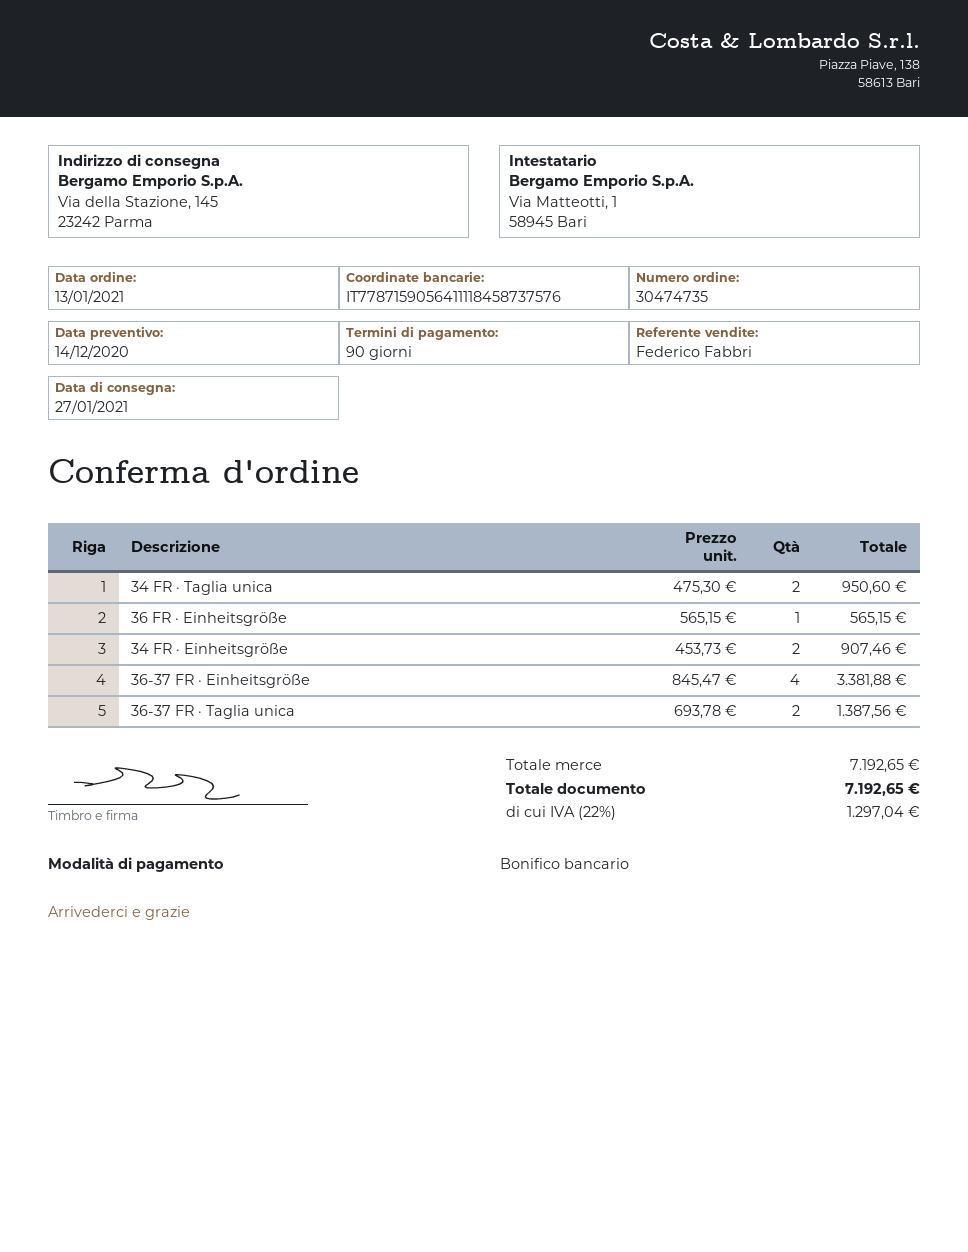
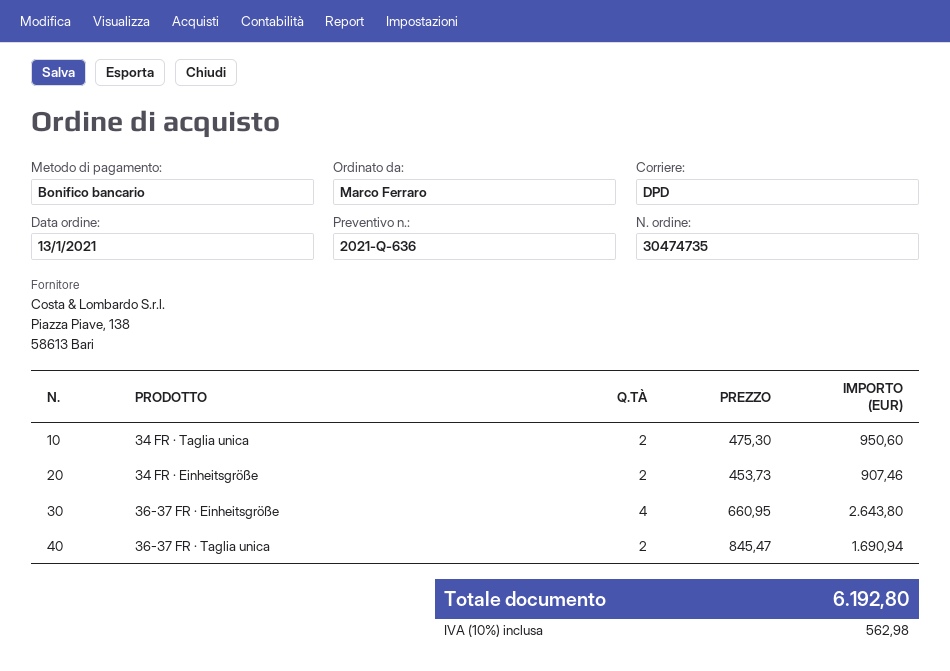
36 FR · Einheitsgröße: 1 x 565.15 = 565.15 -> none
36-37 FR · Einheitsgröße: 4 x 845.47 = 3381.88 -> 4 x 660.95 = 2643.80
36-37 FR · Taglia unica: 2 x 693.78 = 1387.56 -> 2 x 845.47 = 1690.94
tax: 22% = 1297.04 -> 10% = 562.98
total: 7192.65 -> 6192.80

